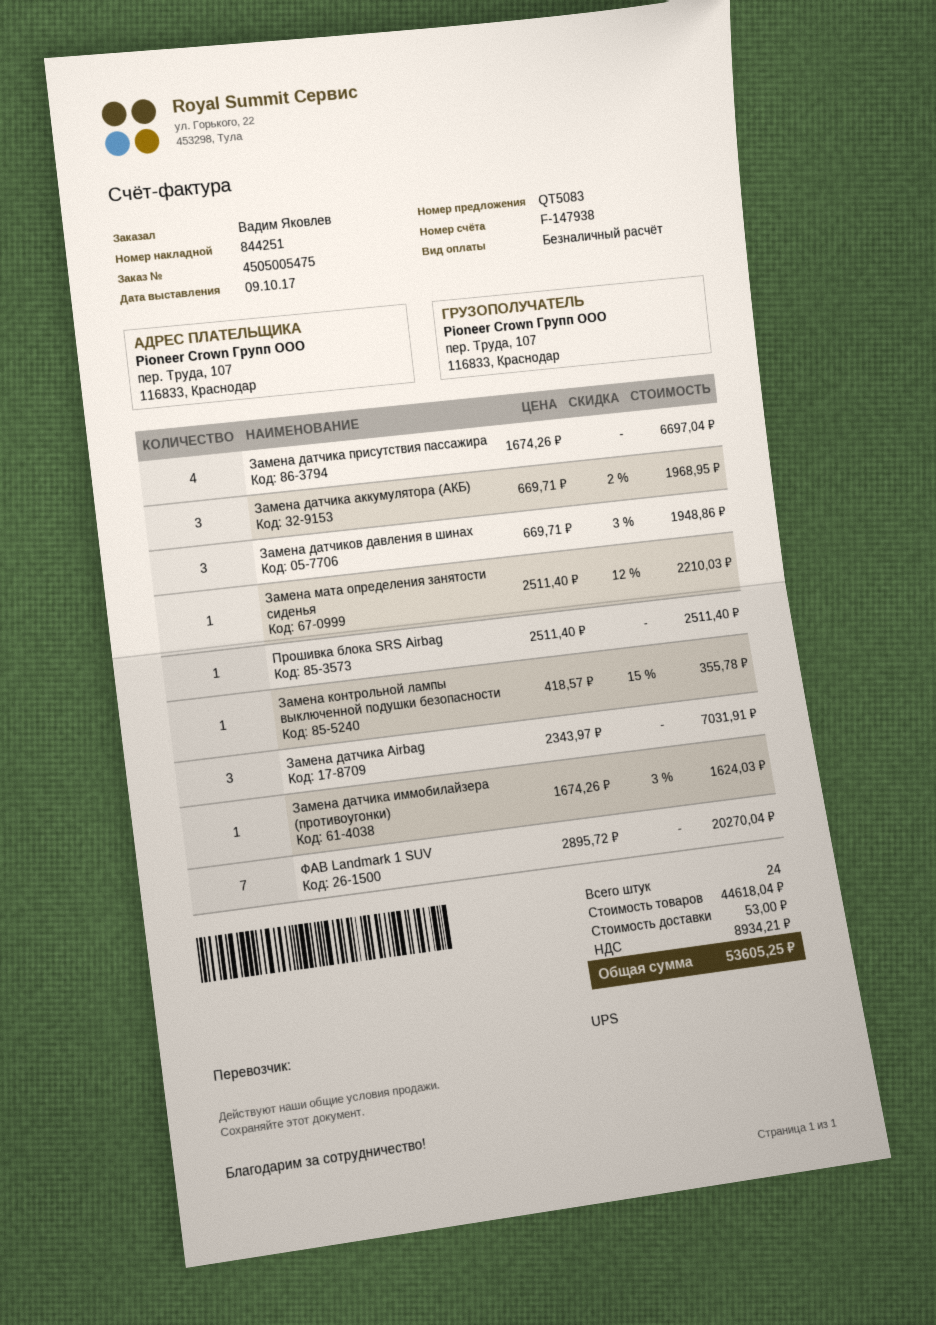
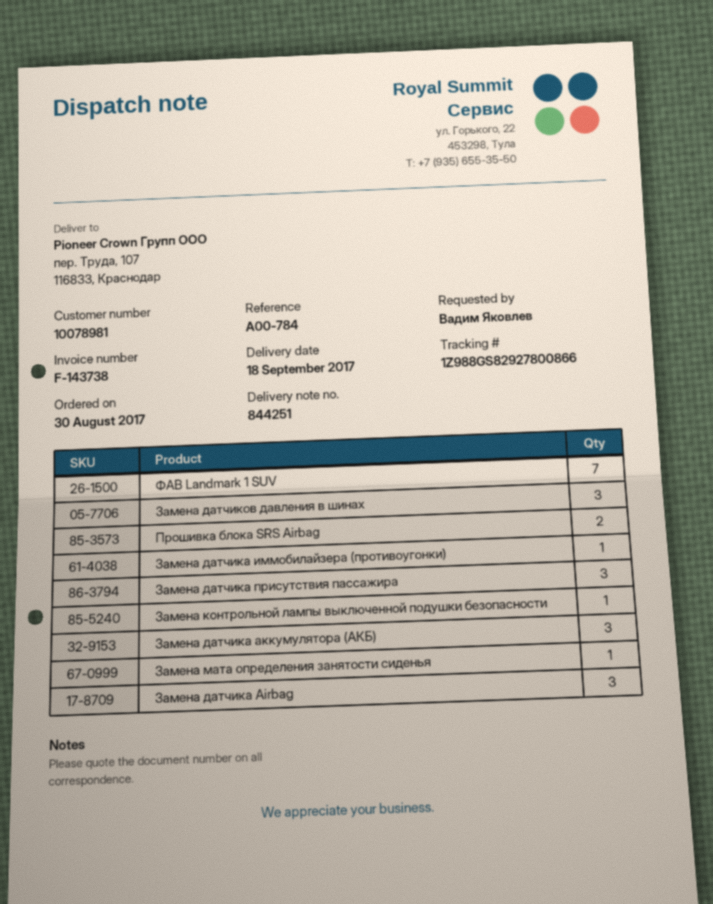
invoice number: F-147938 -> F-143738
Замена датчика присутствия пассажира: 4 -> 3
Прошивка блока SRS Airbag: 1 -> 2

